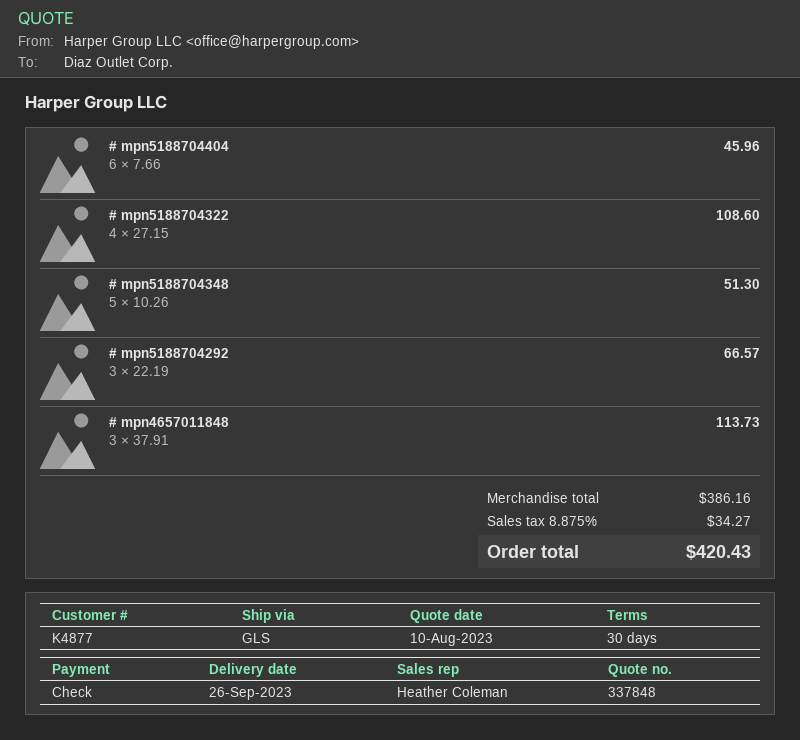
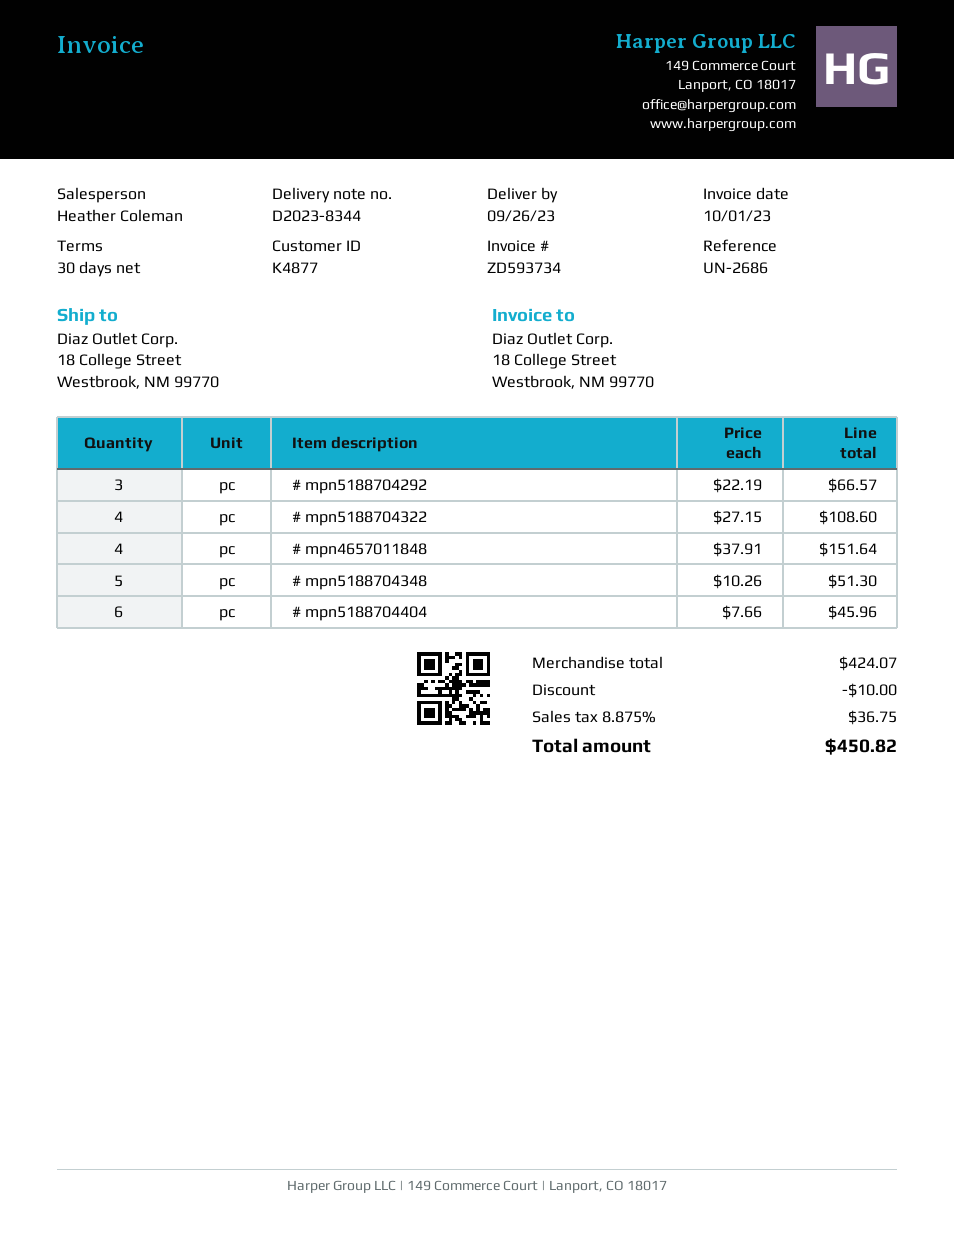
# mpn4657011848: 3 x 37.91 = 113.73 -> 4 x 37.91 = 151.64
subtotal: 386.16 -> 424.07
discount: none -> 10.00
tax: 8.875% = 34.27 -> 8.875% = 36.75
total: 420.43 -> 450.82

